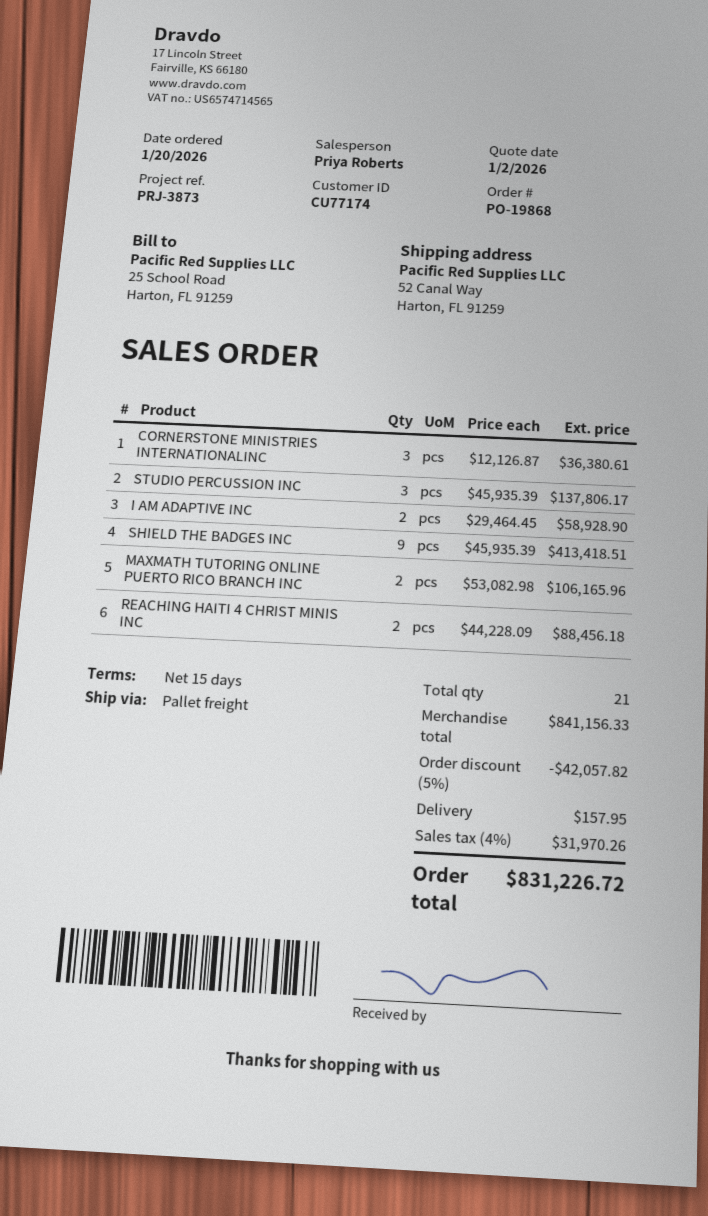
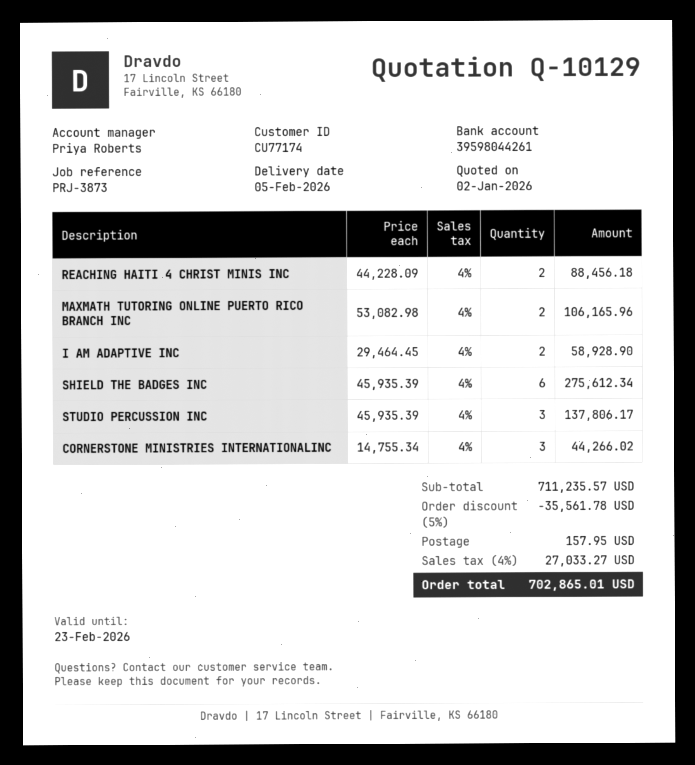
CORNERSTONE MINISTRIES INTERNATIONALINC: 3 x 12126.87 = 36380.61 -> 3 x 14755.34 = 44266.02
SHIELD THE BADGES INC: 9 x 45935.39 = 413418.51 -> 6 x 45935.39 = 275612.34
subtotal: 841156.33 -> 711235.57
discount: 5% = 42057.82 -> 5% = 35561.78
tax: 4% = 31970.26 -> 4% = 27033.27
total: 831226.72 -> 702865.01

